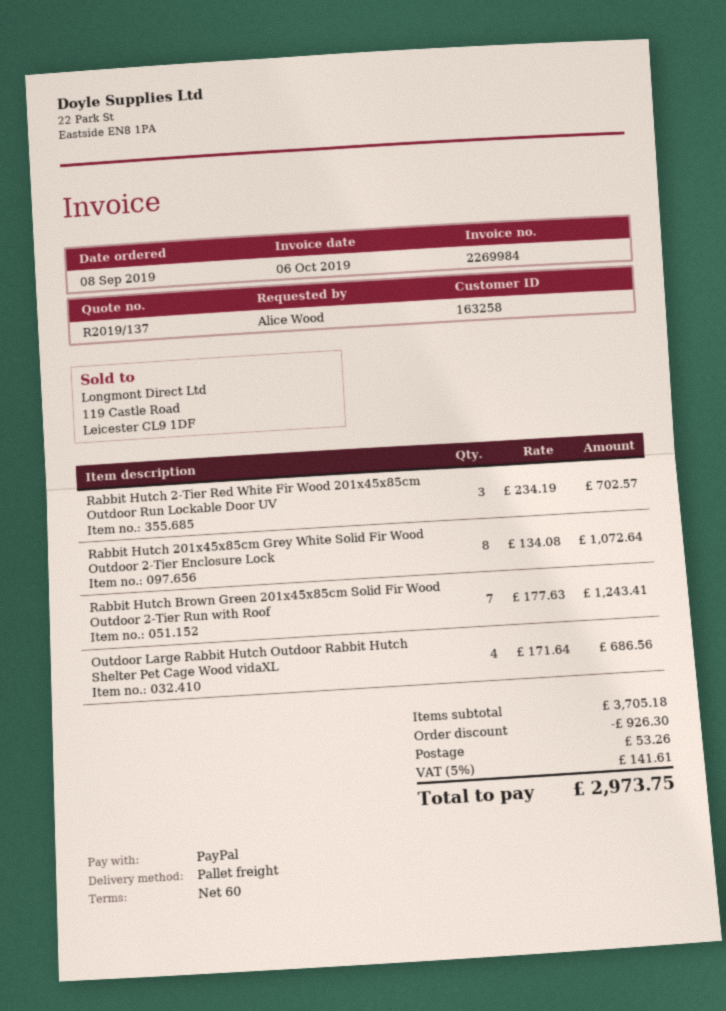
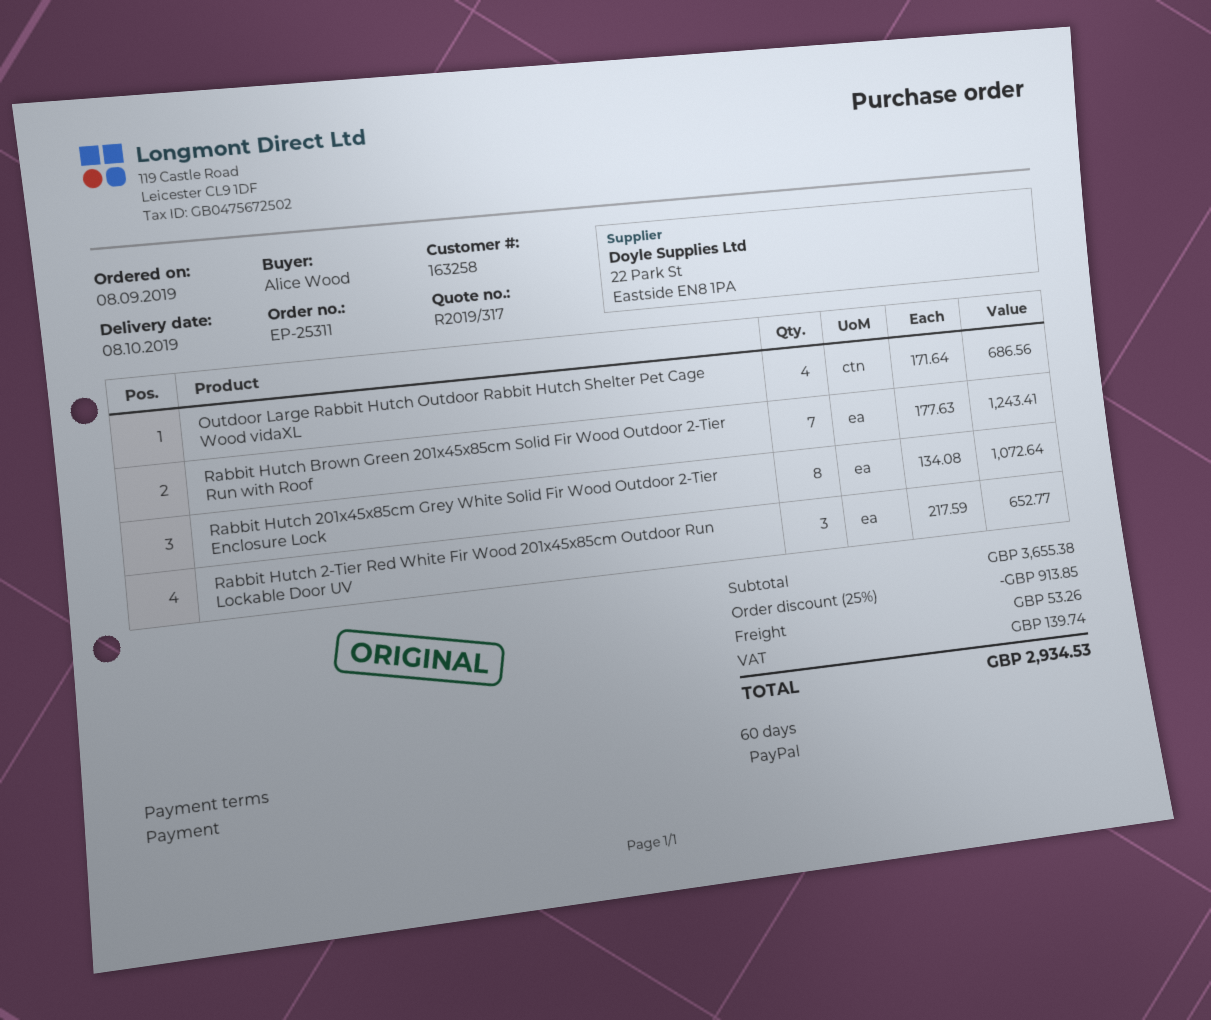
quote number: R2019/137 -> R2019/317
Rabbit Hutch 2-Tier Red White Fir Wood 201x45x85cm Outdoor Run Lockable Door UV: 3 x 234.19 = 702.57 -> 3 x 217.59 = 652.77
subtotal: 3705.18 -> 3655.38
discount: 926.30 -> 913.85
tax: 141.61 -> 139.74
total: 2973.75 -> 2934.53

